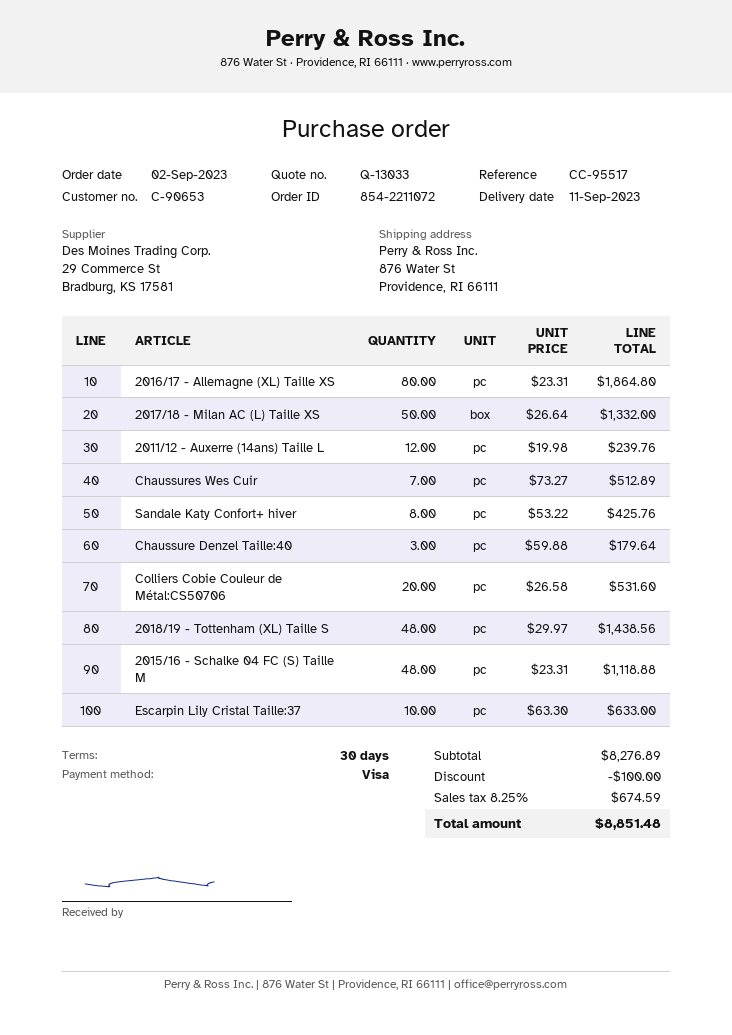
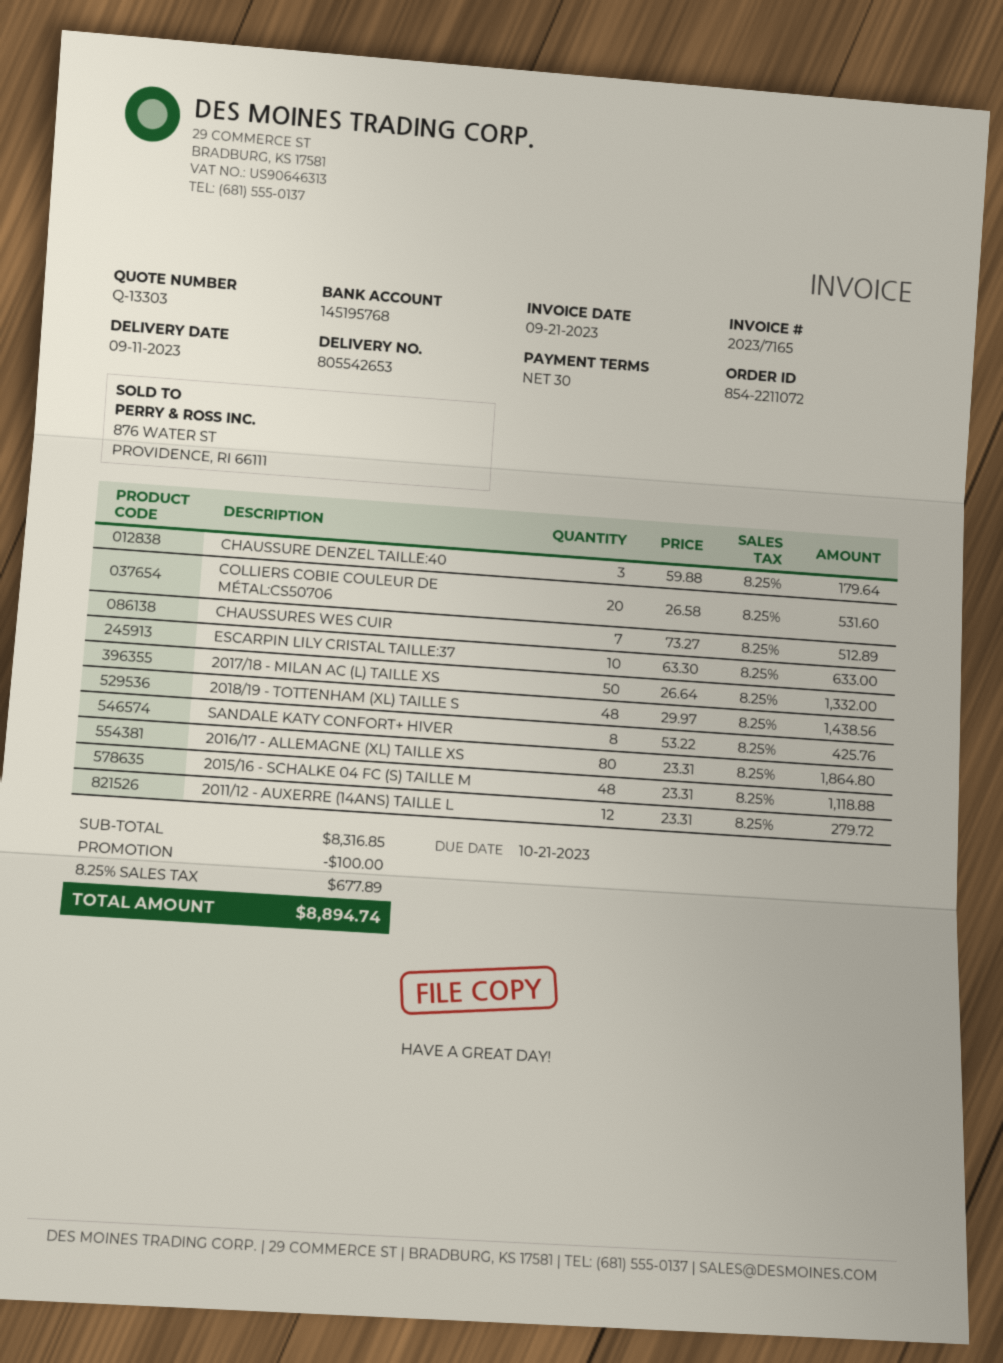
quote number: Q-13033 -> Q-13303
2011/12 - Auxerre (14ans) Taille L: 12 x 19.98 = 239.76 -> 12 x 23.31 = 279.72
subtotal: 8276.89 -> 8316.85
tax: 8.25% = 674.59 -> 8.25% = 677.89
total: 8851.48 -> 8894.74

